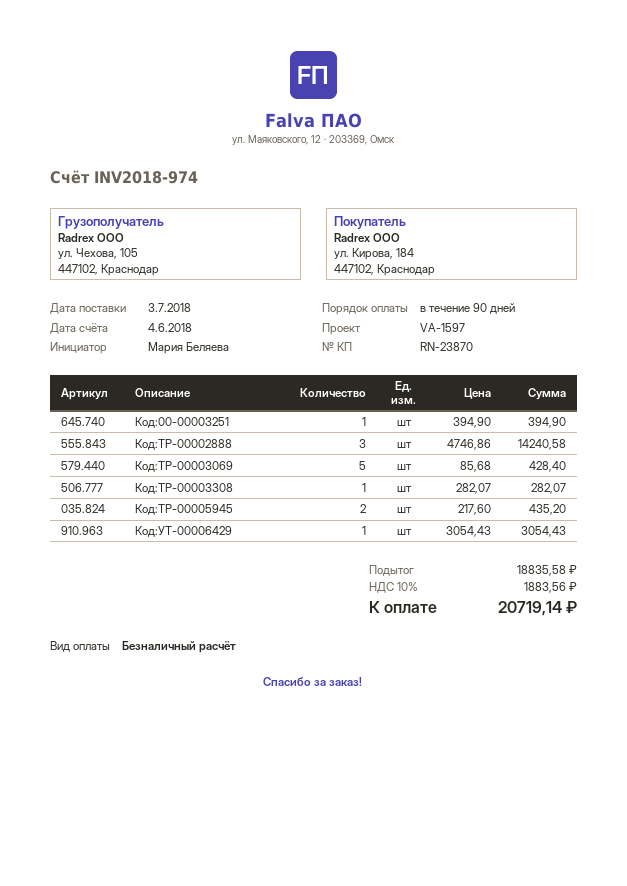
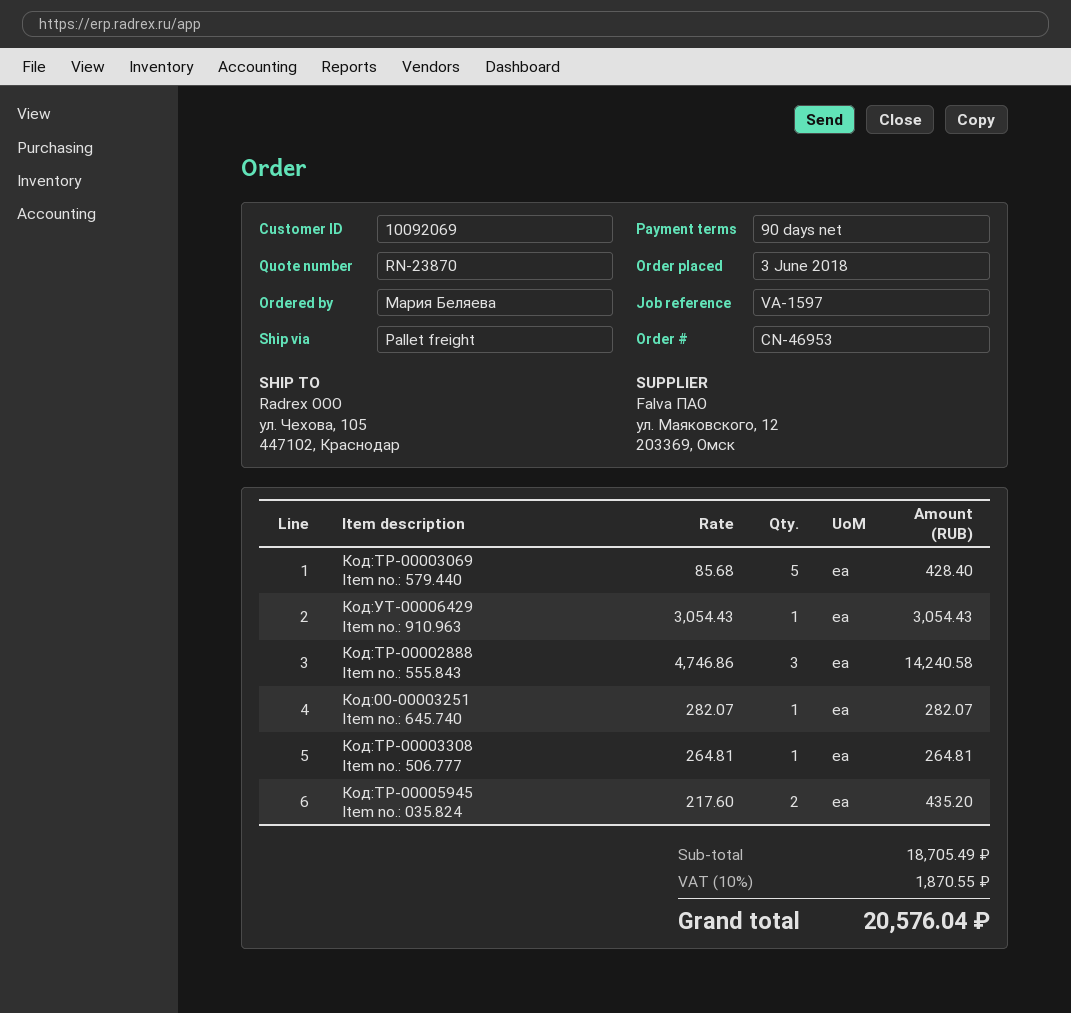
Код:00-00003251: 1 x 394.90 = 394.90 -> 1 x 282.07 = 282.07
Код:ТР-00003308: 1 x 282.07 = 282.07 -> 1 x 264.81 = 264.81
subtotal: 18835.58 -> 18705.49
tax: 10% = 1883.56 -> 10% = 1870.55
total: 20719.14 -> 20576.04

